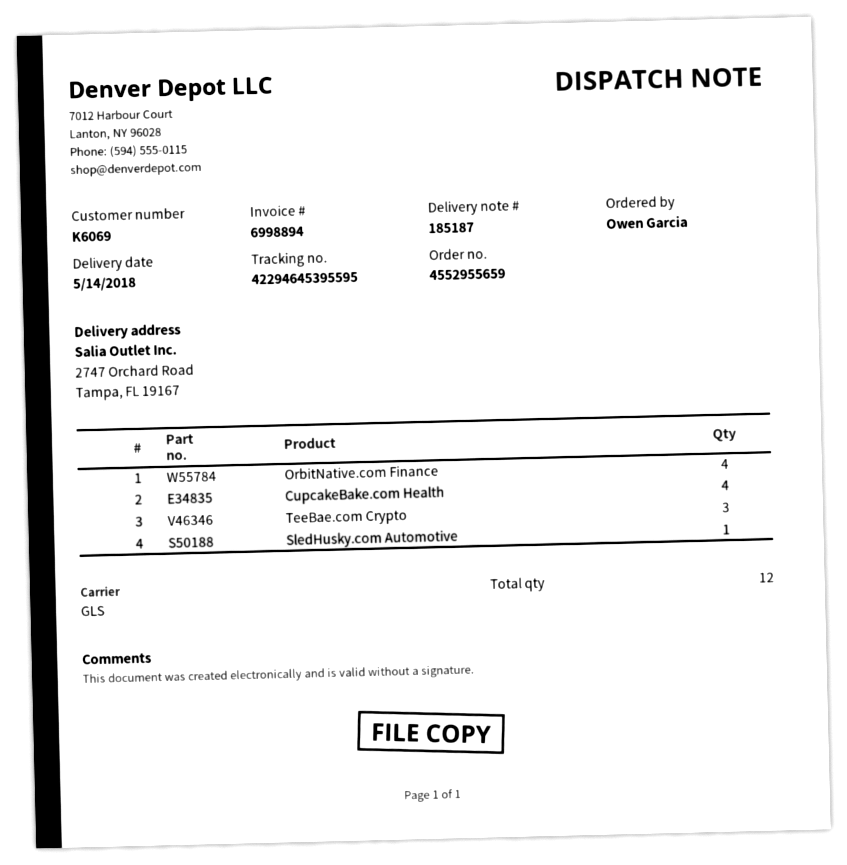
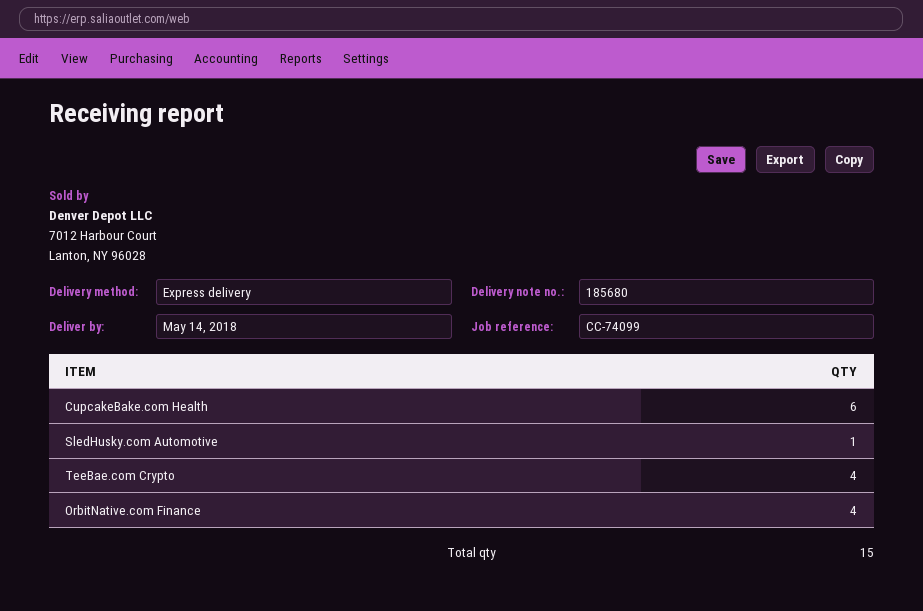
delivery note number: 185187 -> 185680
shipping method: GLS -> express
CupcakeBake.com Health: 4 -> 6
TeeBae.com Crypto: 3 -> 4
total quantity: 12 -> 15

